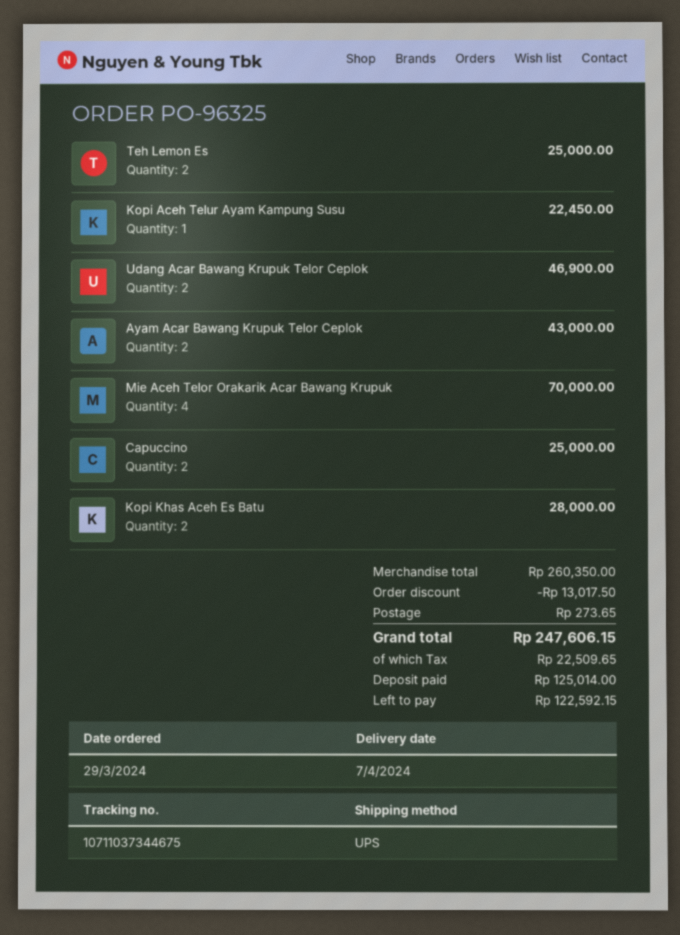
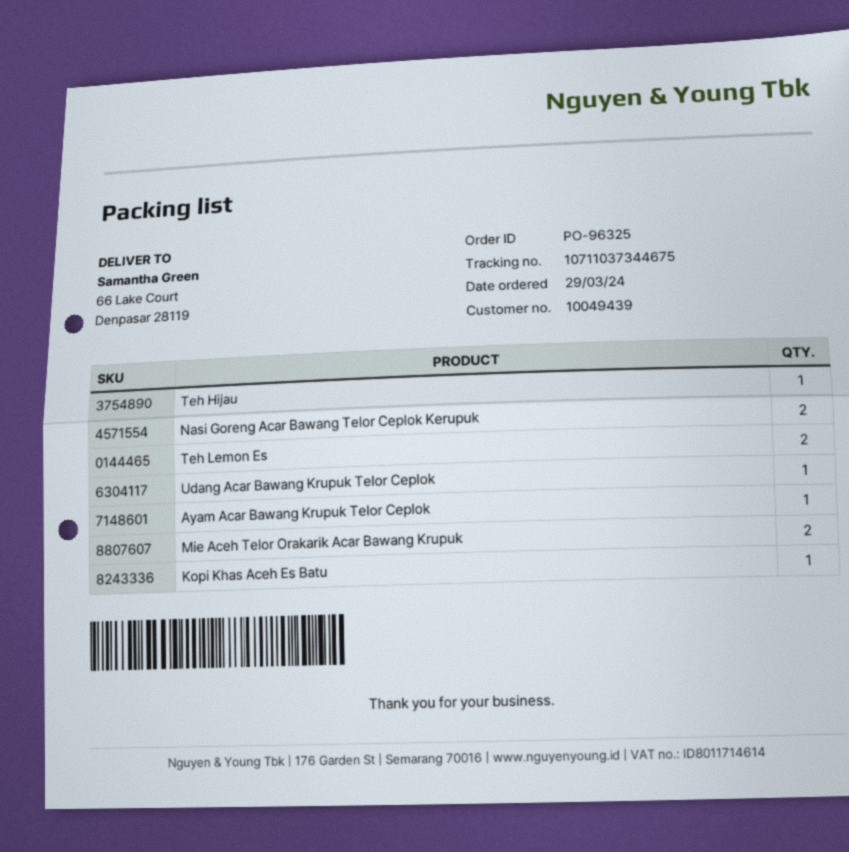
Kopi Aceh Telur Ayam Kampung Susu: 1 -> none
Udang Acar Bawang Krupuk Telor Ceplok: 2 -> 1
Ayam Acar Bawang Krupuk Telor Ceplok: 2 -> 1
Mie Aceh Telor Orakarik Acar Bawang Krupuk: 4 -> 2
Capuccino: 2 -> none
Kopi Khas Aceh Es Batu: 2 -> 1
Teh Hijau: none -> 1
Nasi Goreng Acar Bawang Telor Ceplok Kerupuk: none -> 2

